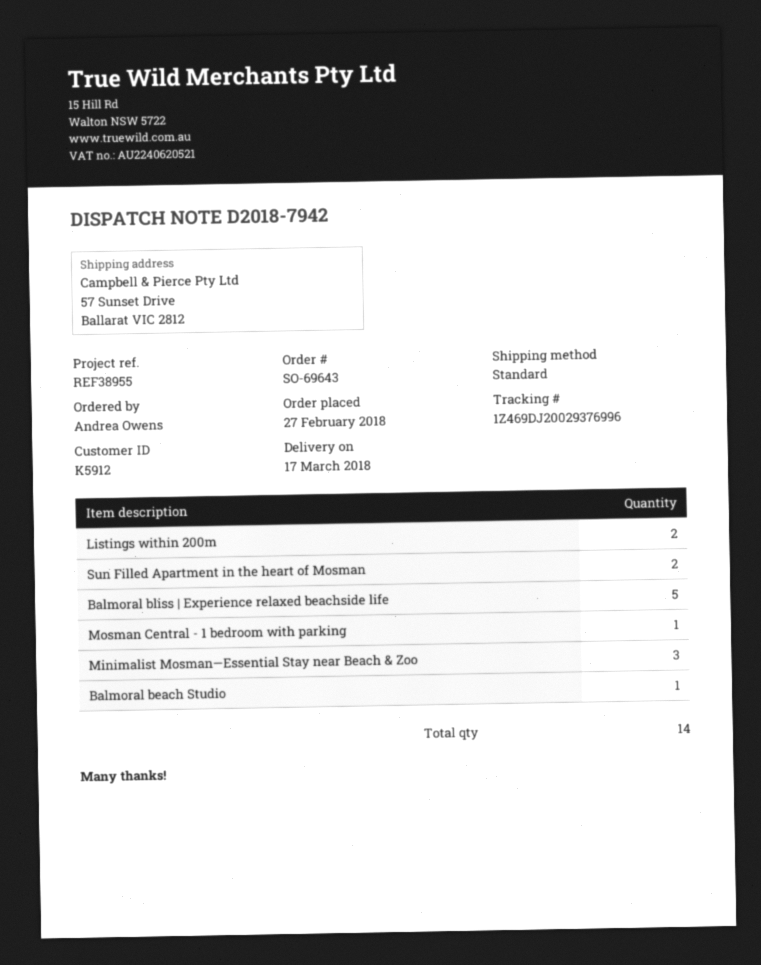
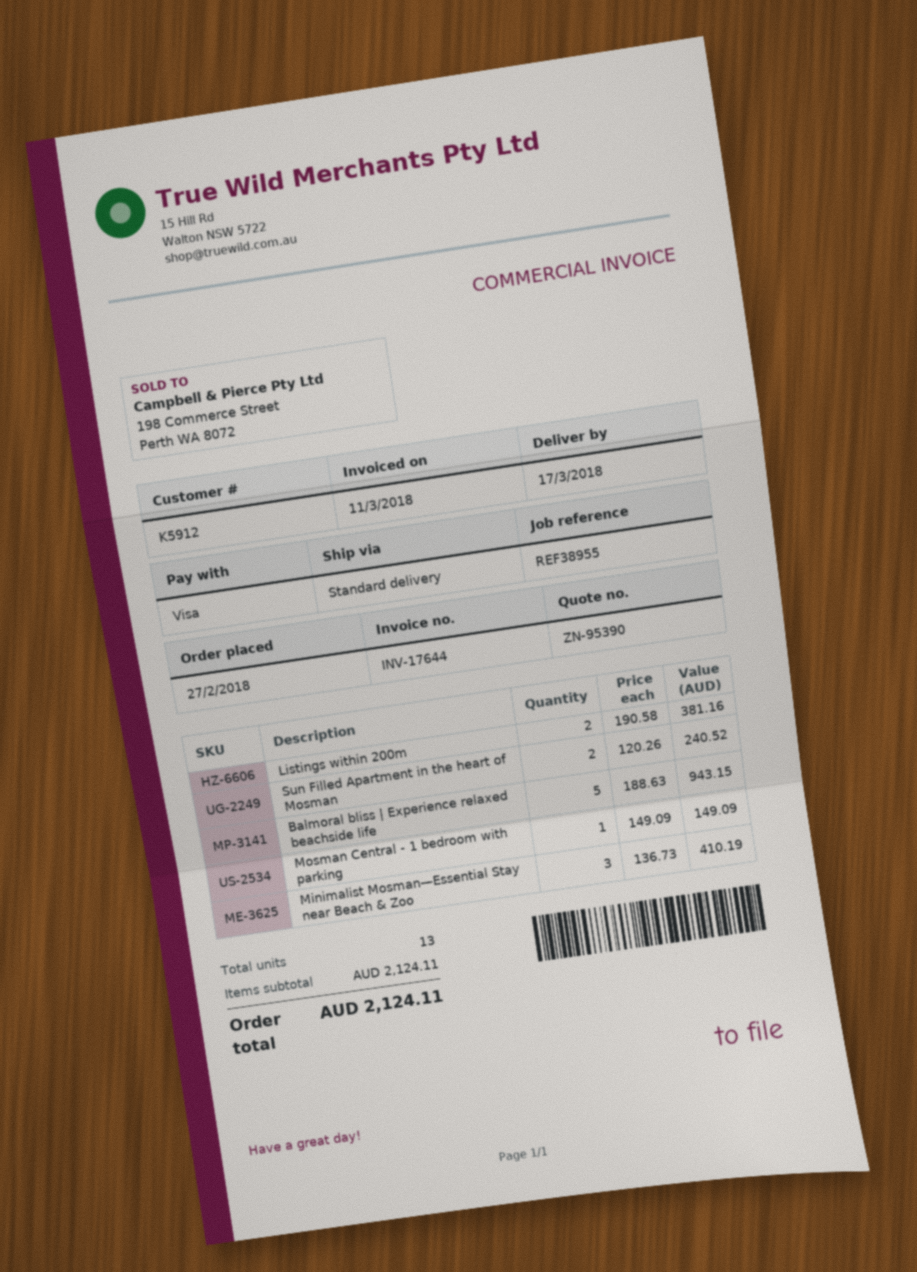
Balmoral beach Studio: 1 -> none
total quantity: 14 -> 13

